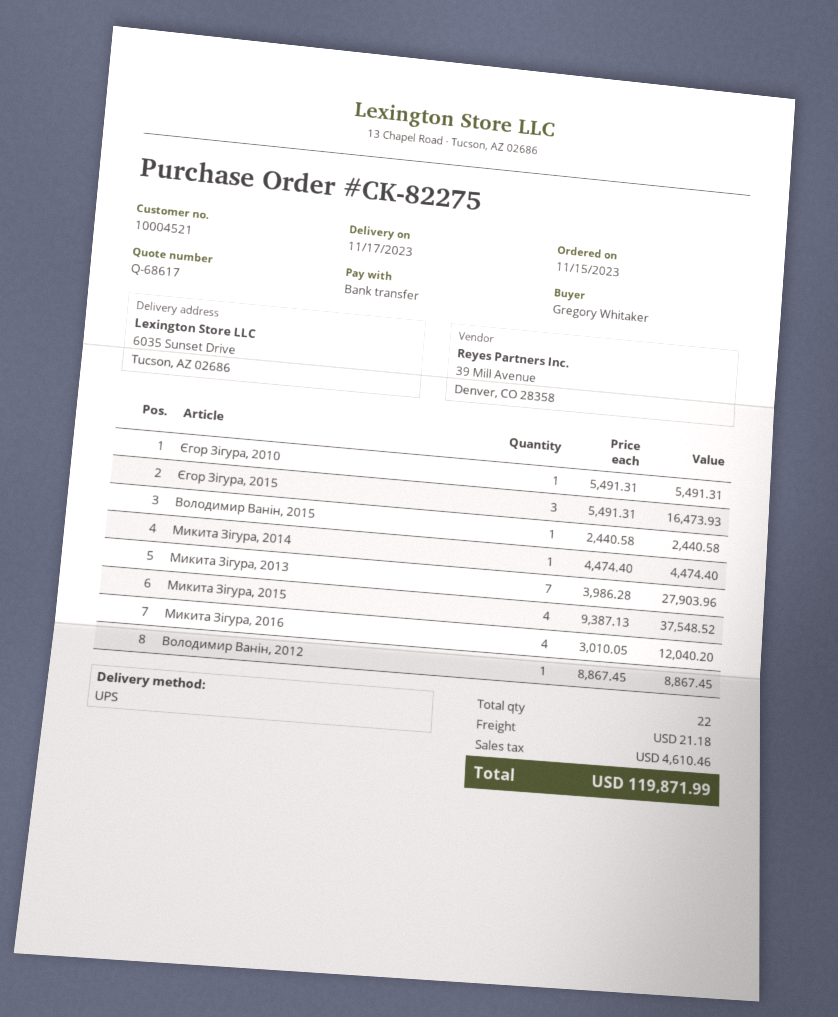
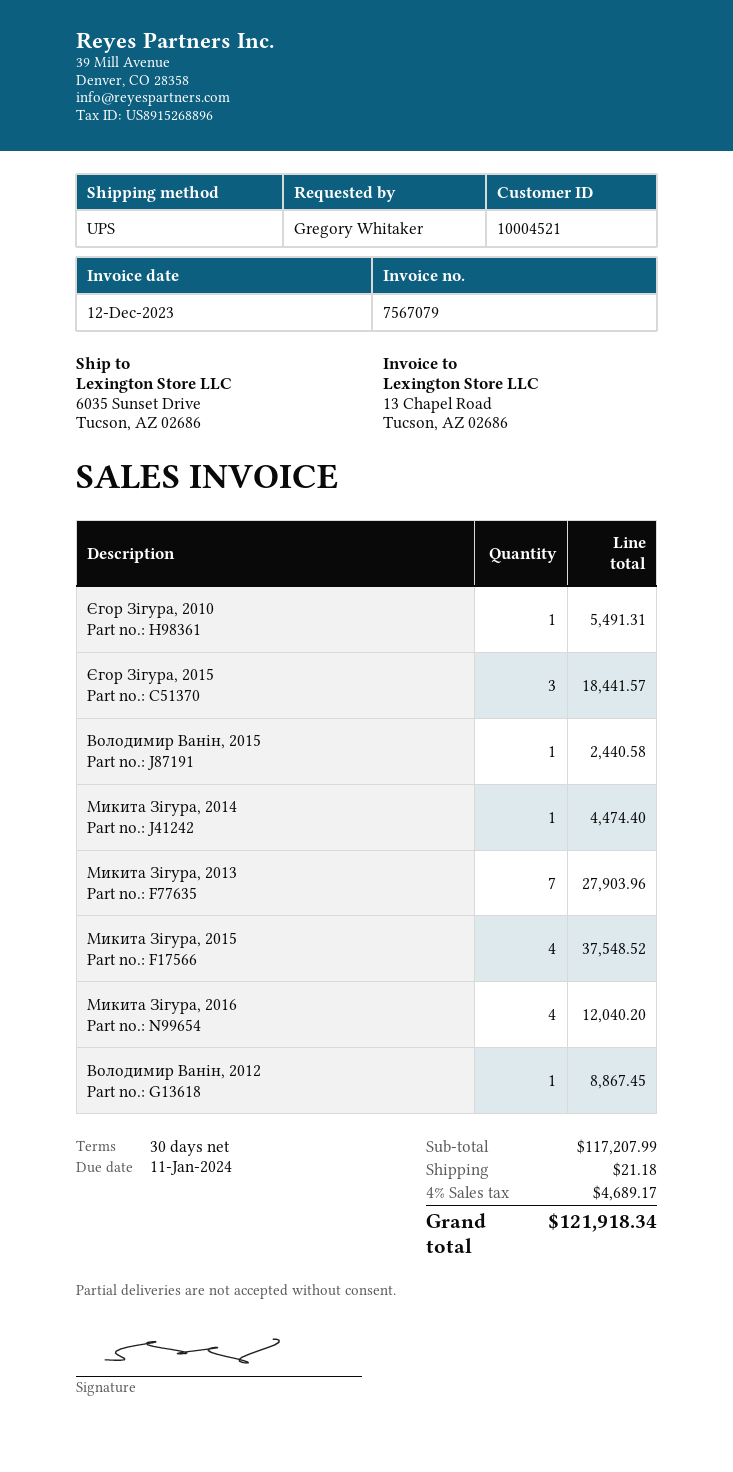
Єгор Зігура, 2015: 3 for 16473.93 -> 3 for 18441.57
tax: 4610.46 -> 4689.17
total: 119871.99 -> 121918.34

